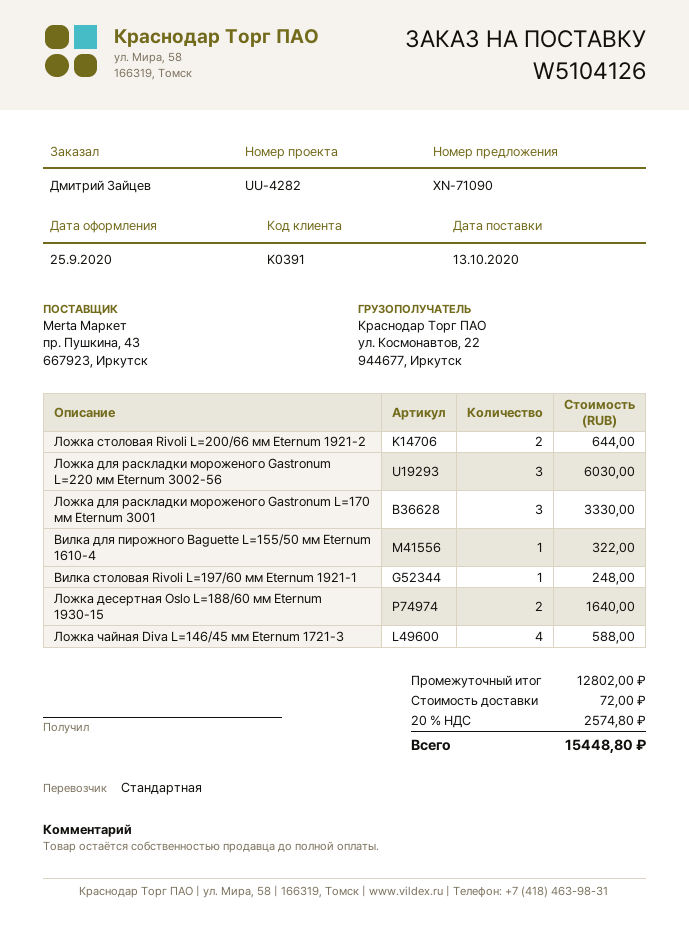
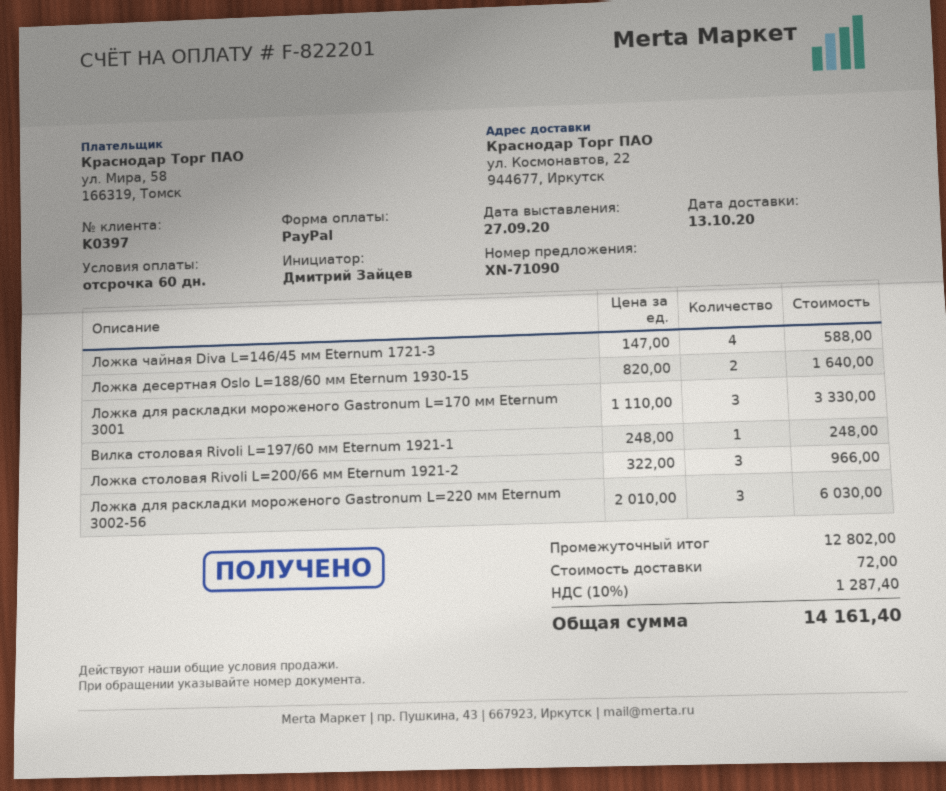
customer number: K0391 -> K0397
Ложка столовая Rivoli L=200/66 мм Eternum 1921-2: 2 for 644.00 -> 3 for 966.00
Вилка для пирожного Baguette L=155/50 мм Eternum 1610-4: 1 for 322.00 -> none
tax: 20% = 2574.80 -> 10% = 1287.40
total: 15448.80 -> 14161.40

